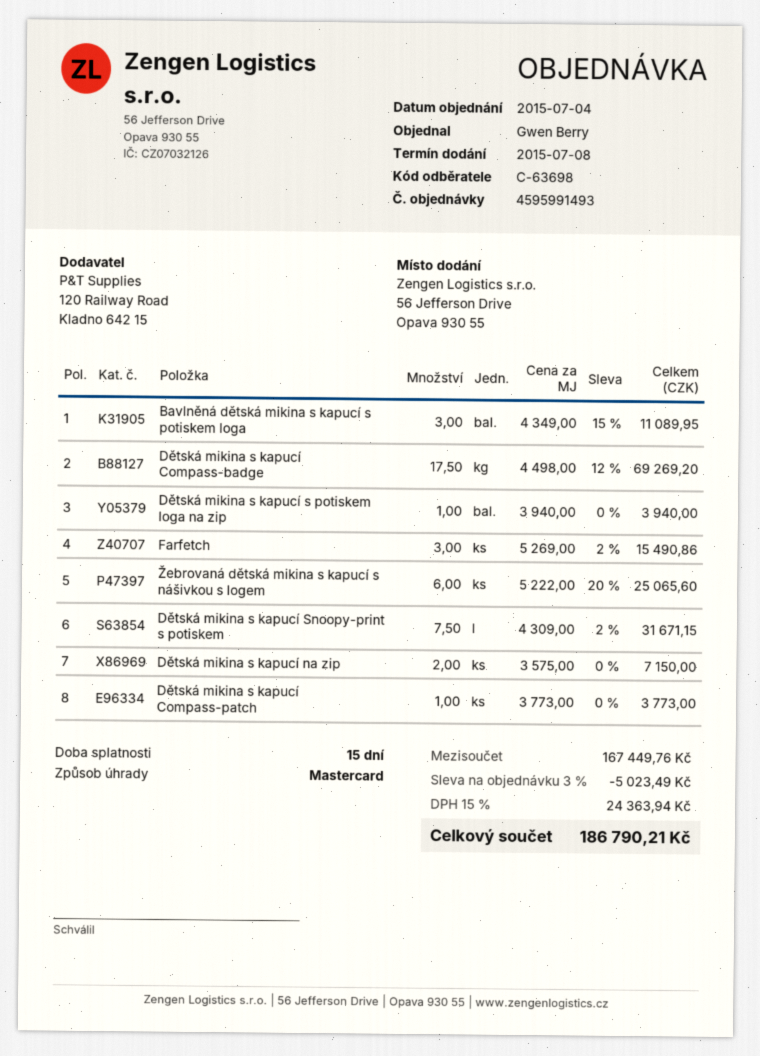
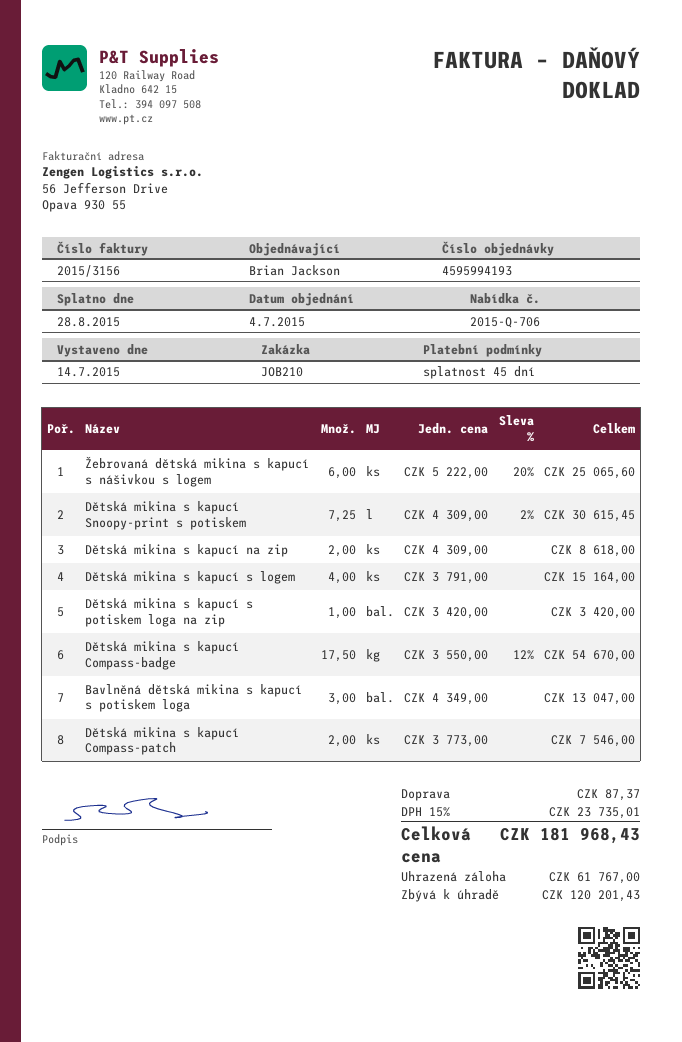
order number: 4595991493 -> 4595994193
payment terms: 15 days -> 45 days
ordered by: Gwen Berry -> Brian Jackson
Bavlněná dětská mikina s kapucí s potiskem loga: 3 x 4349.00 - 15% = 11089.95 -> 3 x 4349.00 = 13047.00
Dětská mikina s kapucí Compass-badge: 17.5 x 4498.00 - 12% = 69269.20 -> 17.5 x 3550.00 - 12% = 54670.00
Dětská mikina s kapucí s potiskem loga na zip: 1 x 3940.00 = 3940.00 -> 1 x 3420.00 = 3420.00
Farfetch: 3 x 5269.00 - 2% = 15490.86 -> none
Dětská mikina s kapucí Snoopy-print s potiskem: 7.5 x 4309.00 - 2% = 31671.15 -> 7.25 x 4309.00 - 2% = 30615.45
Dětská mikina s kapucí na zip: 2 x 3575.00 = 7150.00 -> 2 x 4309.00 = 8618.00
Dětská mikina s kapucí Compass-patch: 1 x 3773.00 = 3773.00 -> 2 x 3773.00 = 7546.00
Dětská mikina s kapucí s logem: none -> 4 x 3791.00 = 15164.00
discount: 3% = 5023.49 -> none
shipping: none -> 87.37
tax: 15% = 24363.94 -> 15% = 23735.01
total: 186790.21 -> 181968.43

